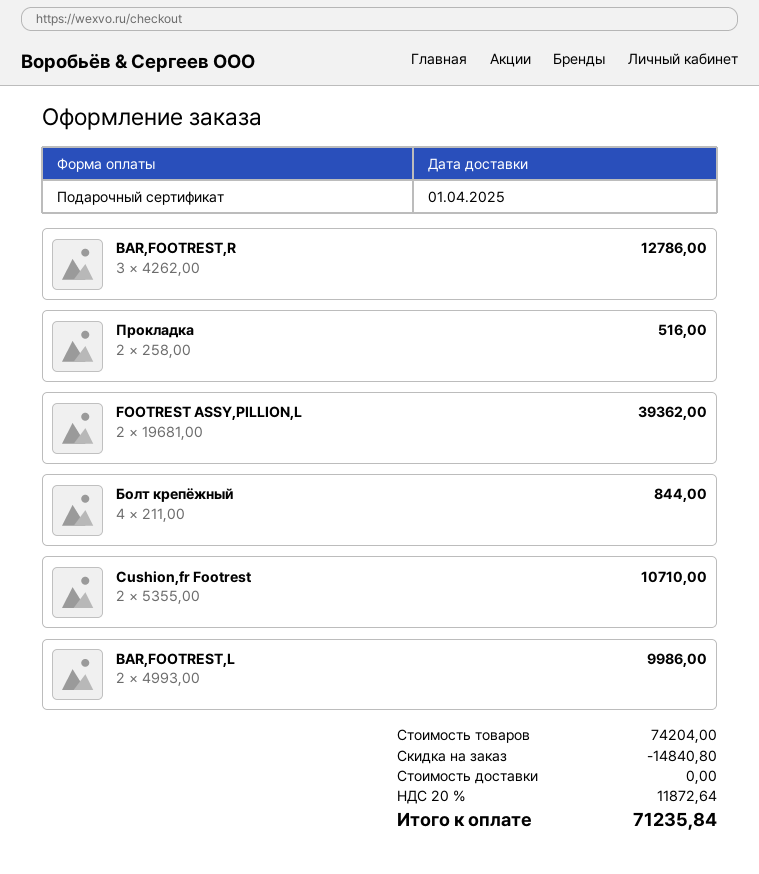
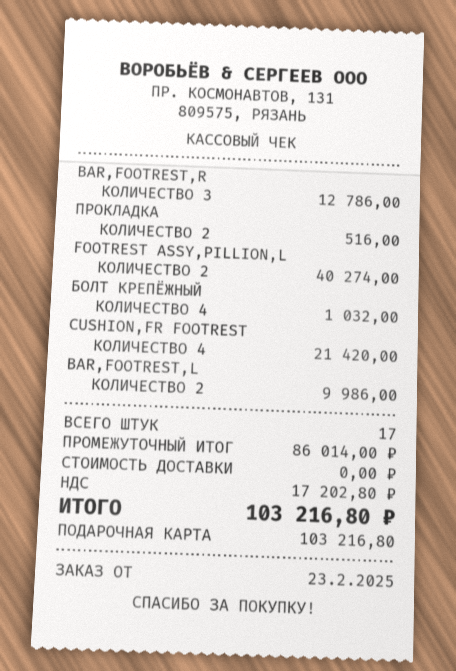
FOOTREST ASSY,PILLION,L: 2 for 39362.00 -> 2 for 40274.00
Болт крепёжный: 4 for 844.00 -> 4 for 1032.00
Cushion,fr Footrest: 2 for 10710.00 -> 4 for 21420.00
subtotal: 74204.00 -> 86014.00
discount: 14840.80 -> none
tax: 11872.64 -> 17202.80
total: 71235.84 -> 103216.80

